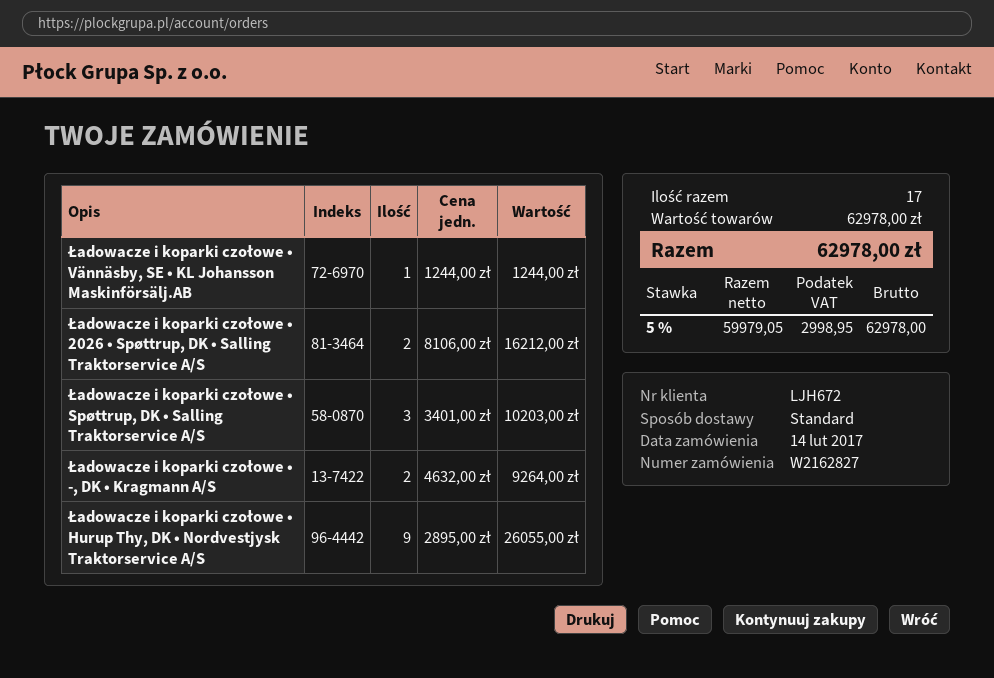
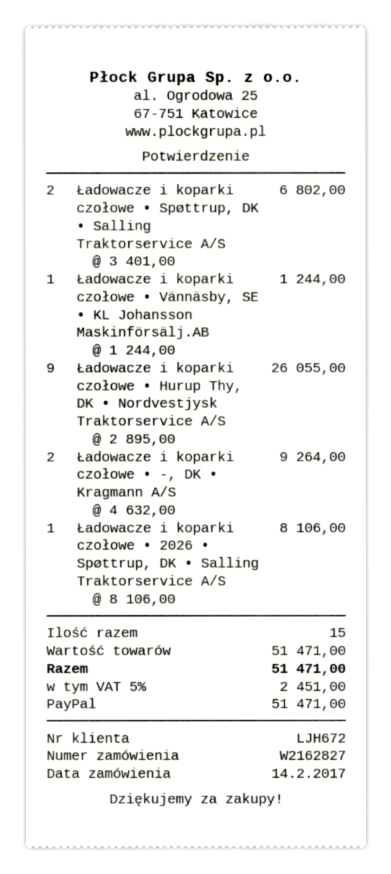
Ładowacze i koparki czołowe • 2026 • Spøttrup, DK • Salling Traktorservice A/S: 2 x 8106.00 = 16212.00 -> 1 x 8106.00 = 8106.00
Ładowacze i koparki czołowe • Spøttrup, DK • Salling Traktorservice A/S: 3 x 3401.00 = 10203.00 -> 2 x 3401.00 = 6802.00
total quantity: 17 -> 15
subtotal: 62978.00 -> 51471.00
tax: 5% = 2998.95 -> 5% = 2451.00
total: 62978.00 -> 51471.00

